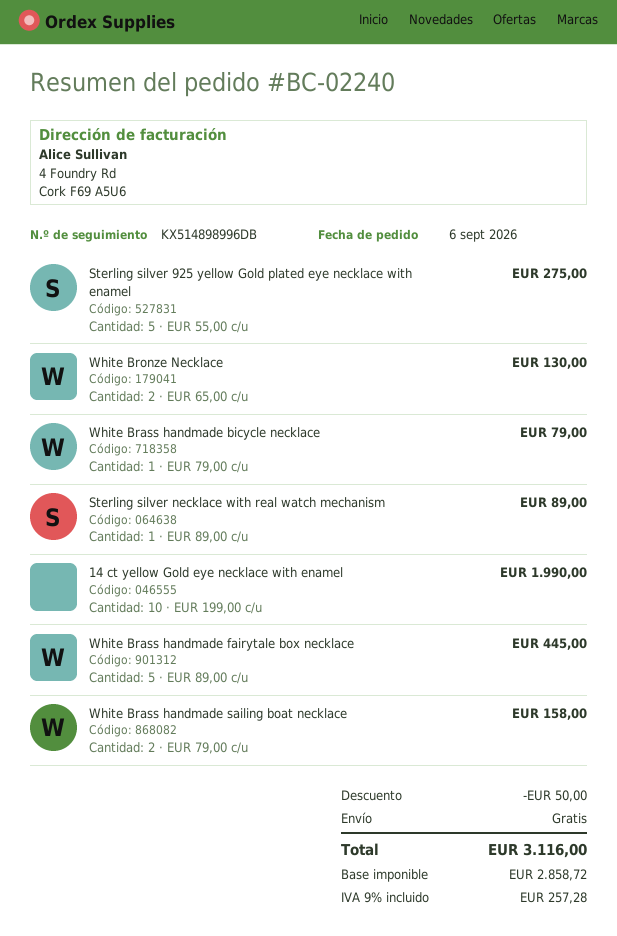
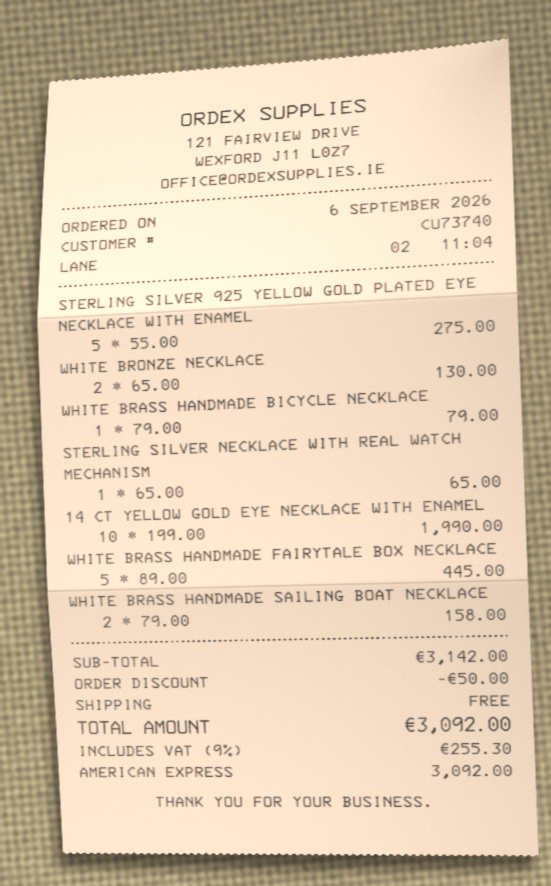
Sterling silver necklace with real watch mechanism: 1 x 89.00 = 89.00 -> 1 x 65.00 = 65.00
tax: 9% = 257.28 -> 9% = 255.30
total: 3116.00 -> 3092.00

